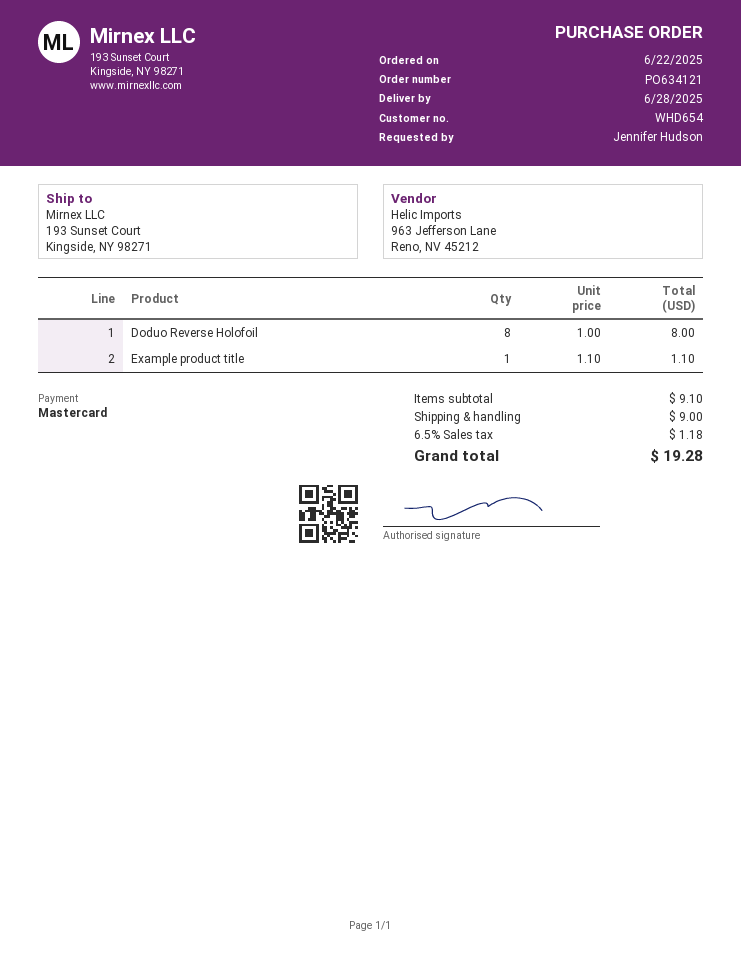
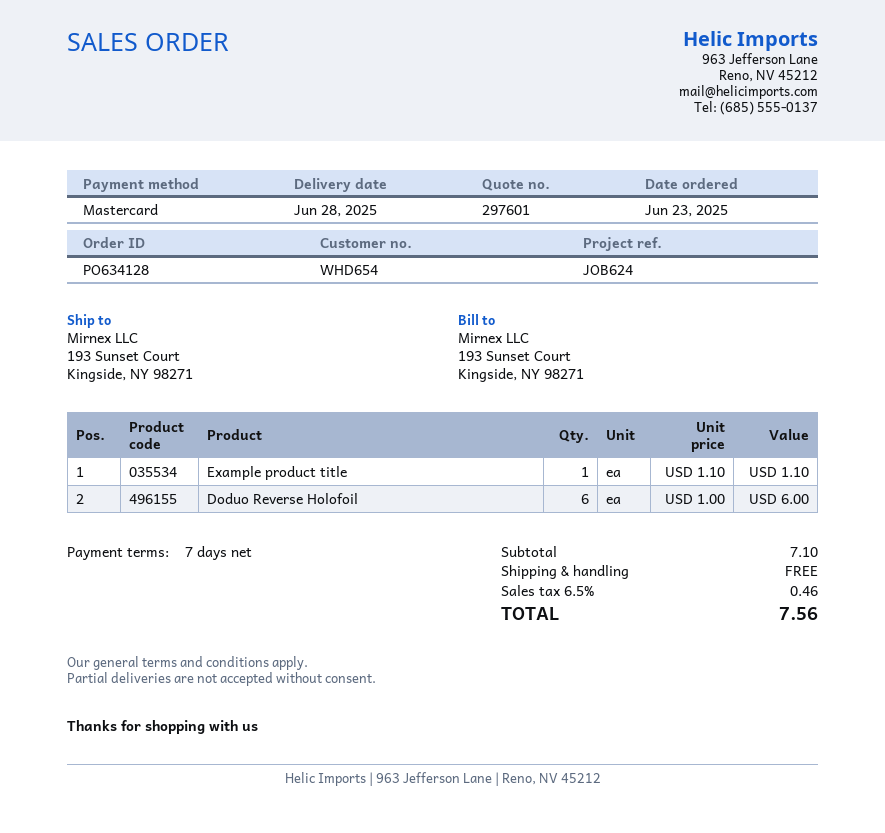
order number: PO634121 -> PO634128
order date: 2025-06-22 -> 2025-06-23
Doduo Reverse Holofoil: 8 x 1.00 = 8.00 -> 6 x 1.00 = 6.00
subtotal: 9.10 -> 7.10
shipping: 9.00 -> 0.00
tax: 6.5% = 1.18 -> 6.5% = 0.46
total: 19.28 -> 7.56

